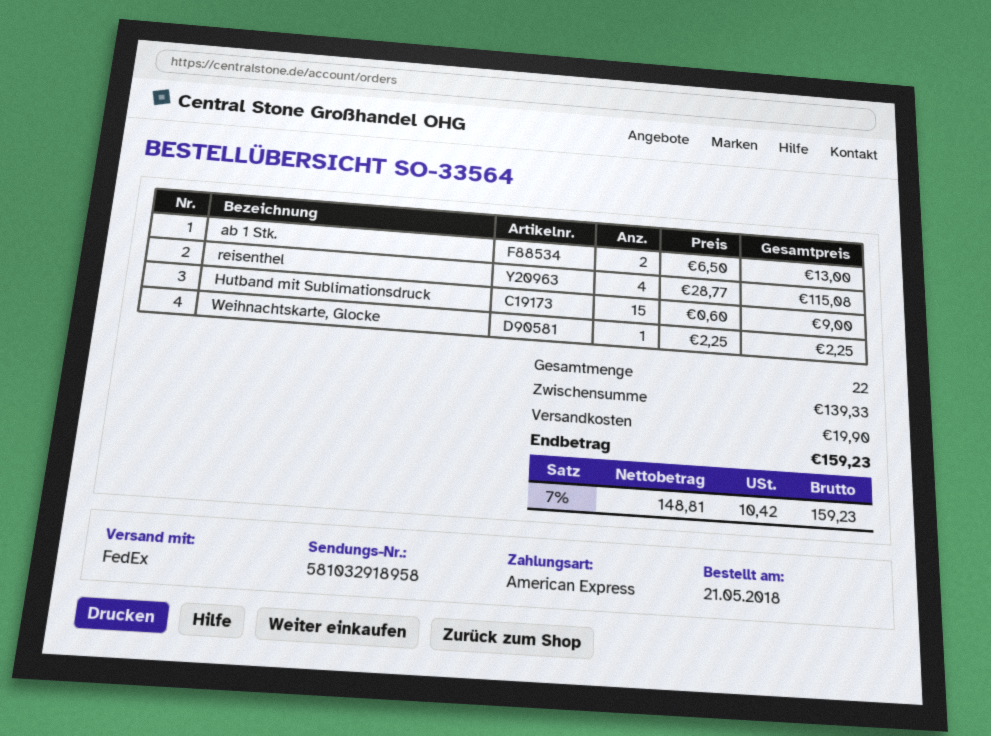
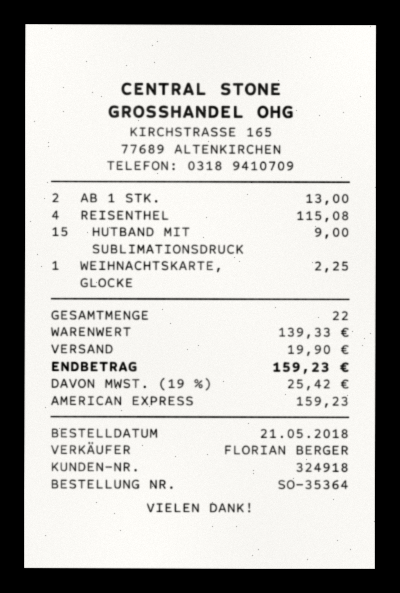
order number: SO-33564 -> SO-35364
tax: 7% = 10.42 -> 19% = 25.42

